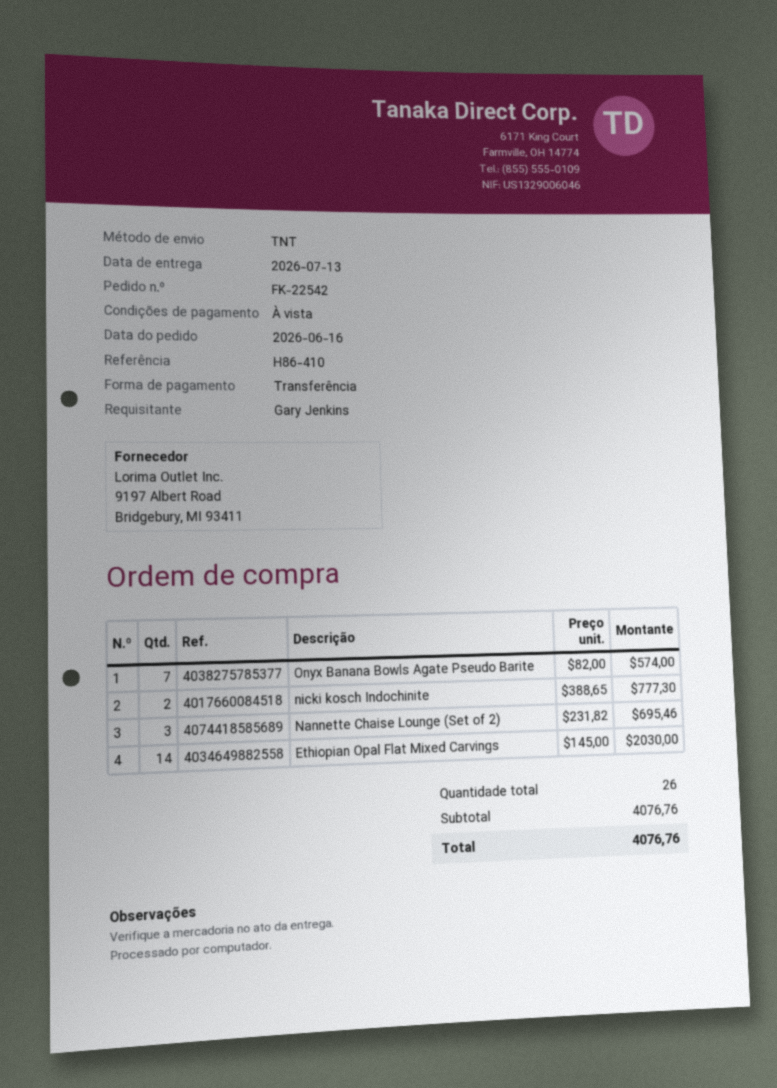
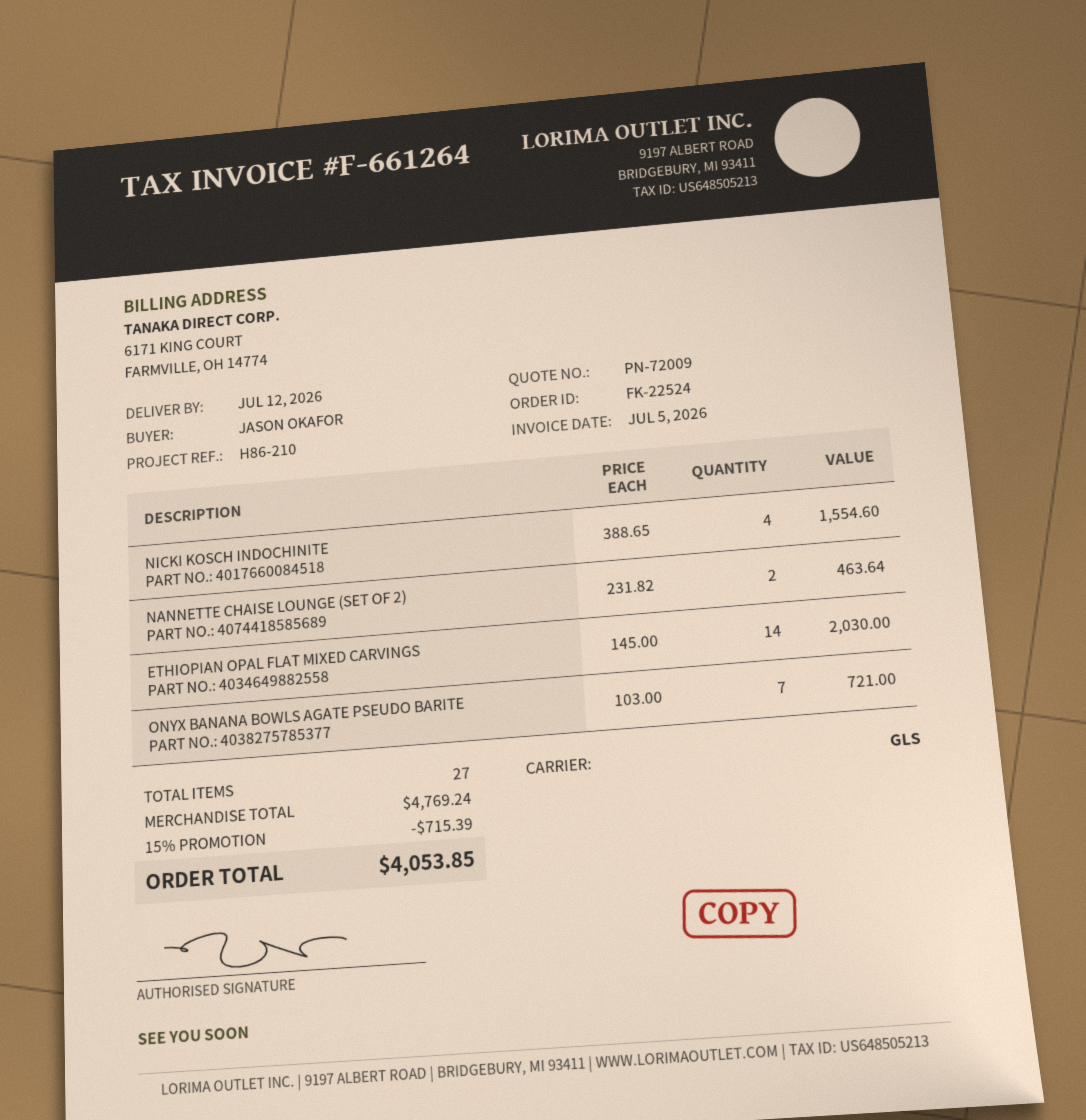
order number: FK-22542 -> FK-22524
delivery date: 2026-07-13 -> 2026-07-12
reference: H86-410 -> H86-210
ordered by: Gary Jenkins -> JASON OKAFOR
shipping method: TNT -> GLS
Onyx Banana Bowls Agate Pseudo Barite: 7 x 82.00 = 574.00 -> 7 x 103.00 = 721.00
nicki kosch Indochinite: 2 x 388.65 = 777.30 -> 4 x 388.65 = 1554.60
Nannette Chaise Lounge (Set of 2): 3 x 231.82 = 695.46 -> 2 x 231.82 = 463.64
total quantity: 26 -> 27
subtotal: 4076.76 -> 4769.24
discount: none -> 15% = 715.39
total: 4076.76 -> 4053.85

